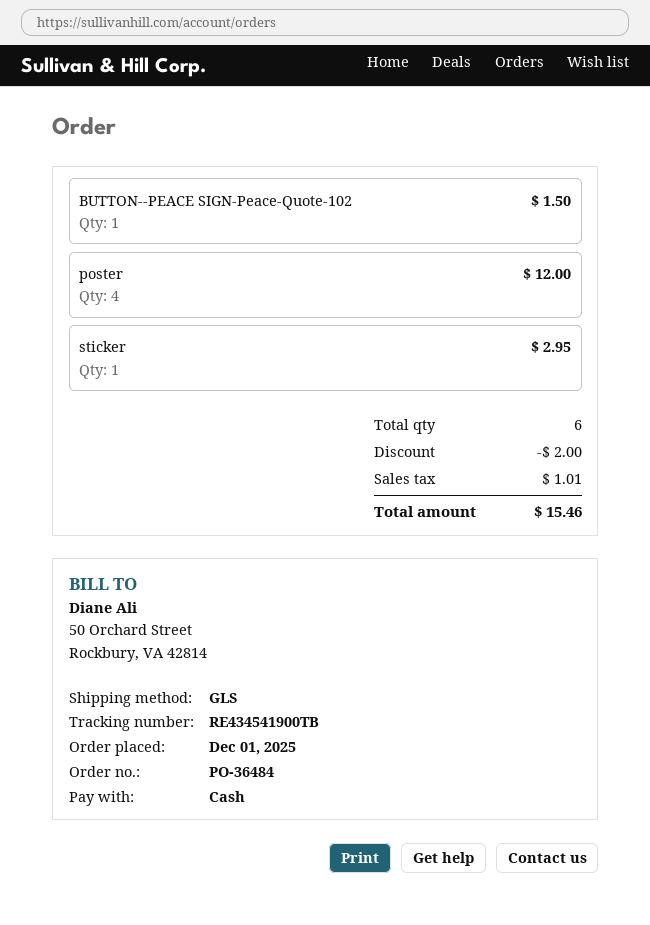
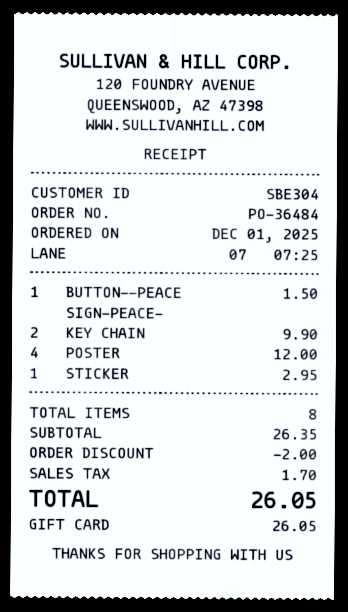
payment method: cash -> gift card
KEY CHAIN: none -> 2 for 9.90
total quantity: 6 -> 8
tax: 1.01 -> 1.70
total: 15.46 -> 26.05

